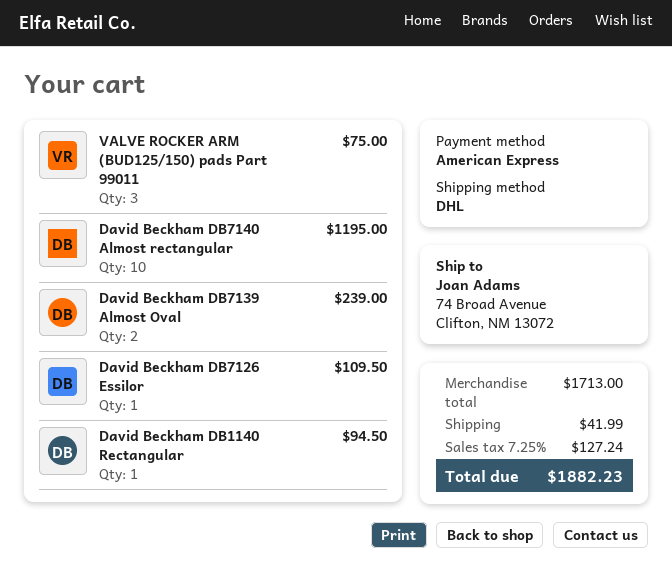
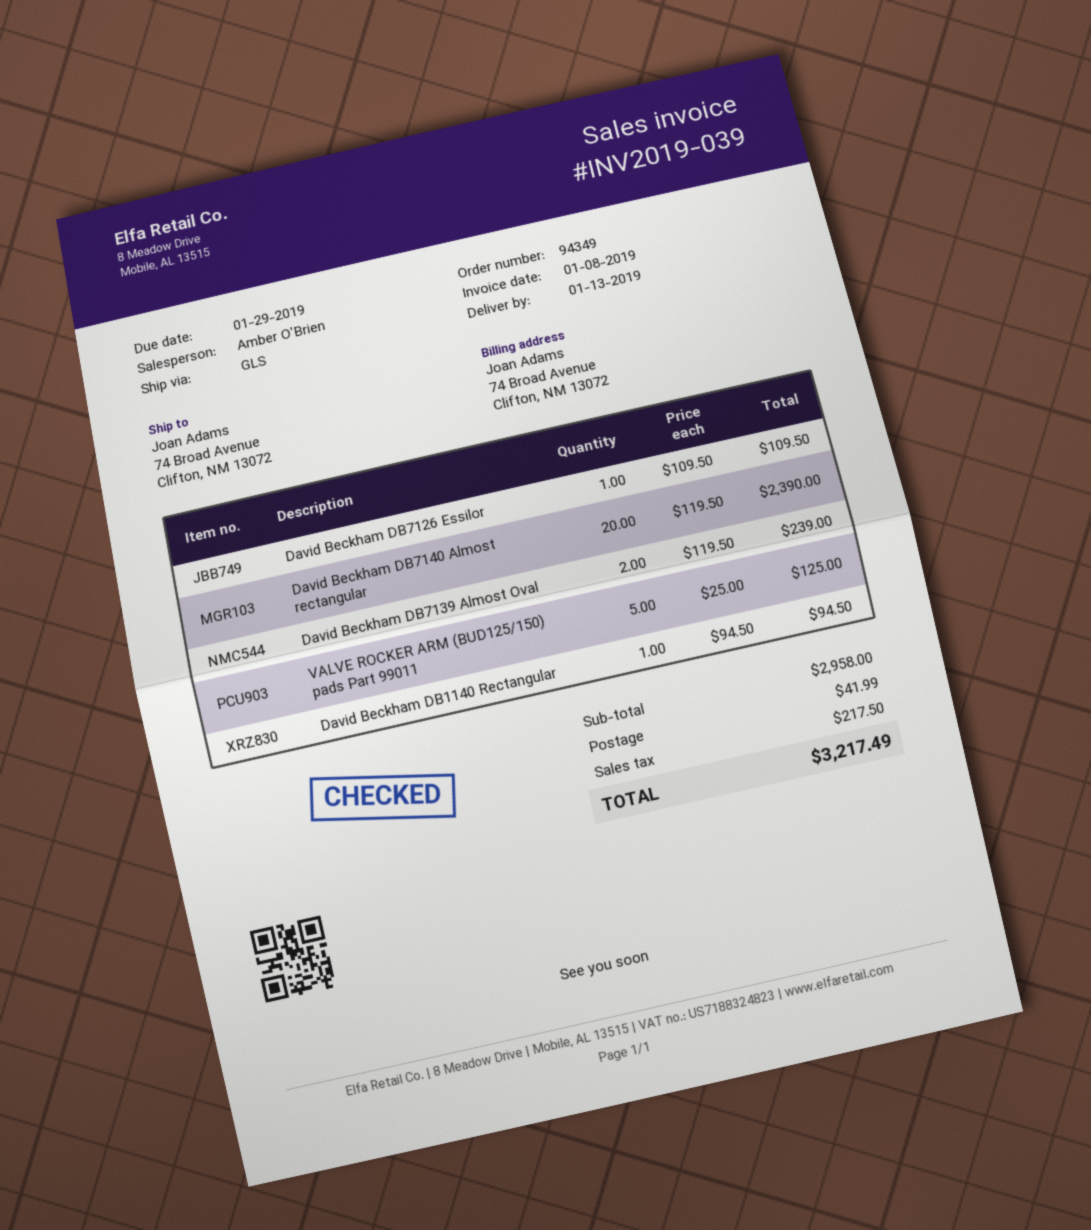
shipping method: DHL -> GLS
VALVE ROCKER ARM (BUD125/150) pads Part 99011: 3 for 75.00 -> 5 for 125.00
David Beckham DB7140 Almost rectangular: 10 for 1195.00 -> 20 for 2390.00
subtotal: 1713.00 -> 2958.00
tax: 127.24 -> 217.50
total: 1882.23 -> 3217.49

